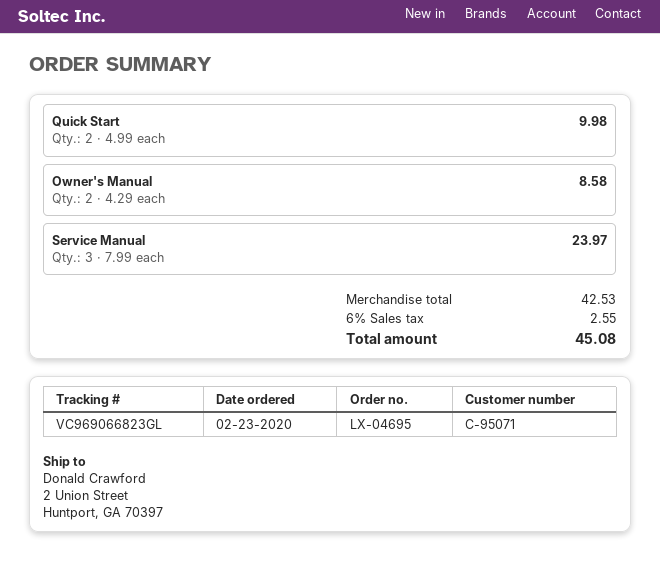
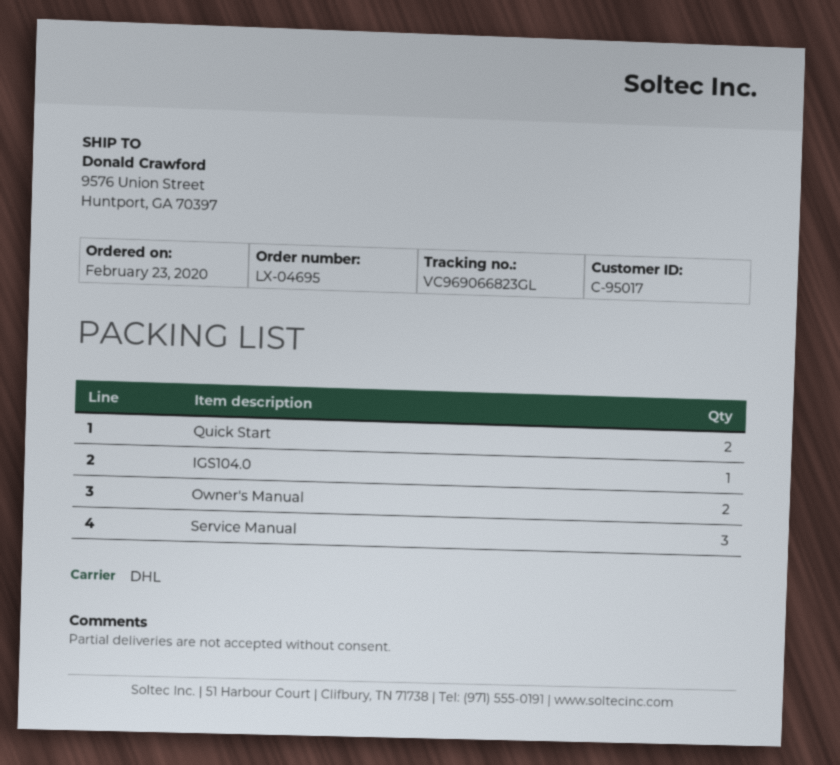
customer number: C-95071 -> C-95017
ship to: 2 Union Street, Huntport, GA 70397 -> 9576 Union Street, Huntport, GA 70397
IGS104.0: none -> 1

